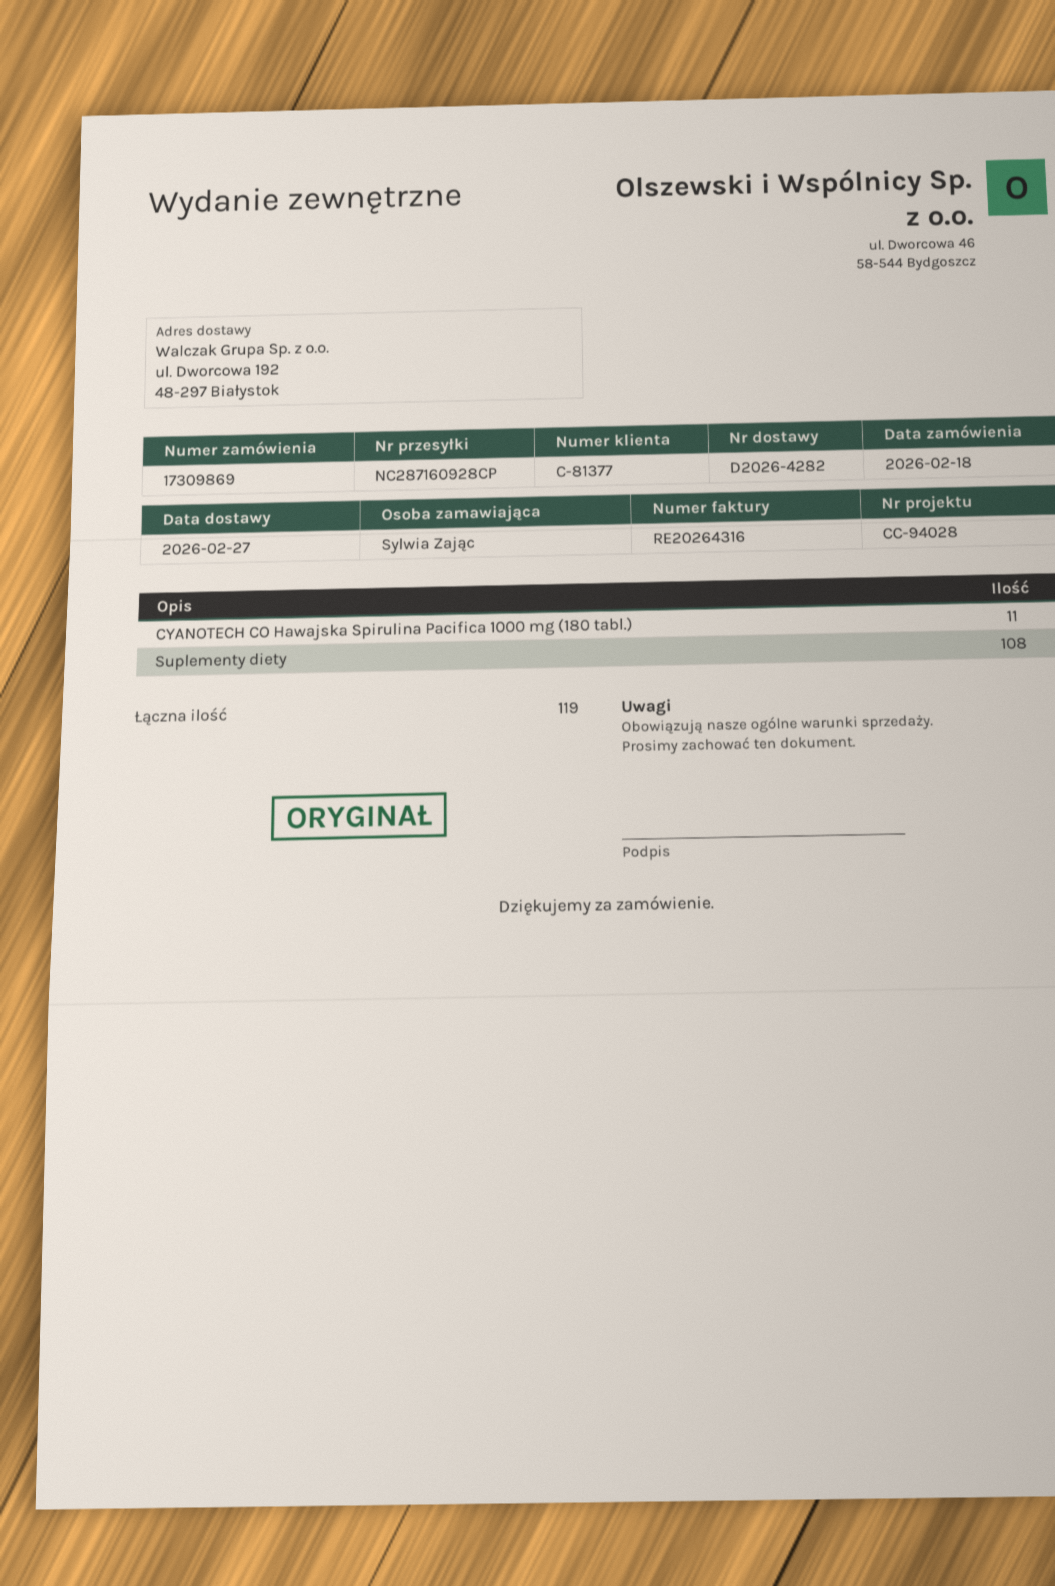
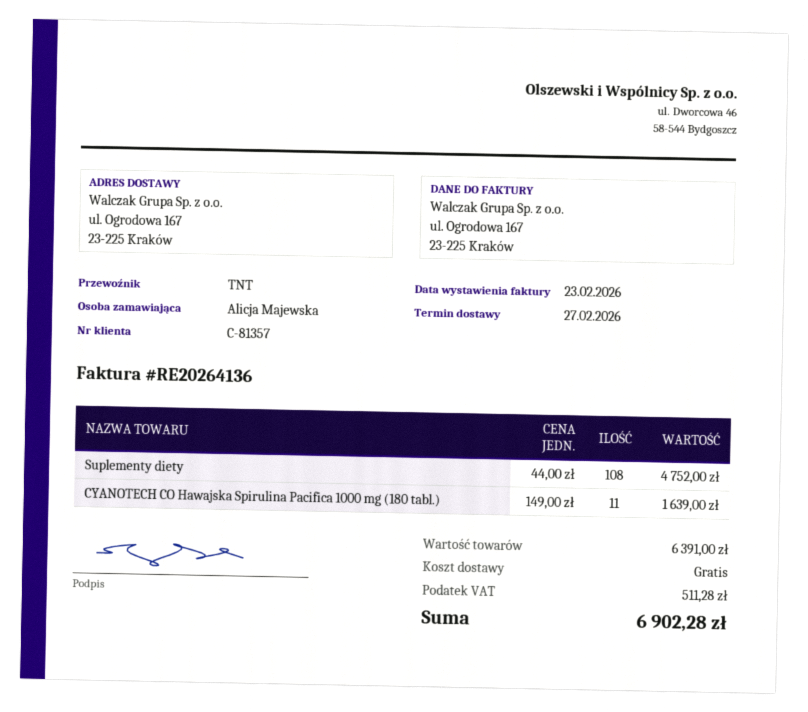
invoice number: RE20264316 -> RE20264136
customer number: C-81377 -> C-81357
ordered by: Sylwia Zając -> Alicja Majewska
ship to: ul. Dworcowa 192, 48-297 Białystok -> ul. Ogrodowa 167, 23-225 Kraków

